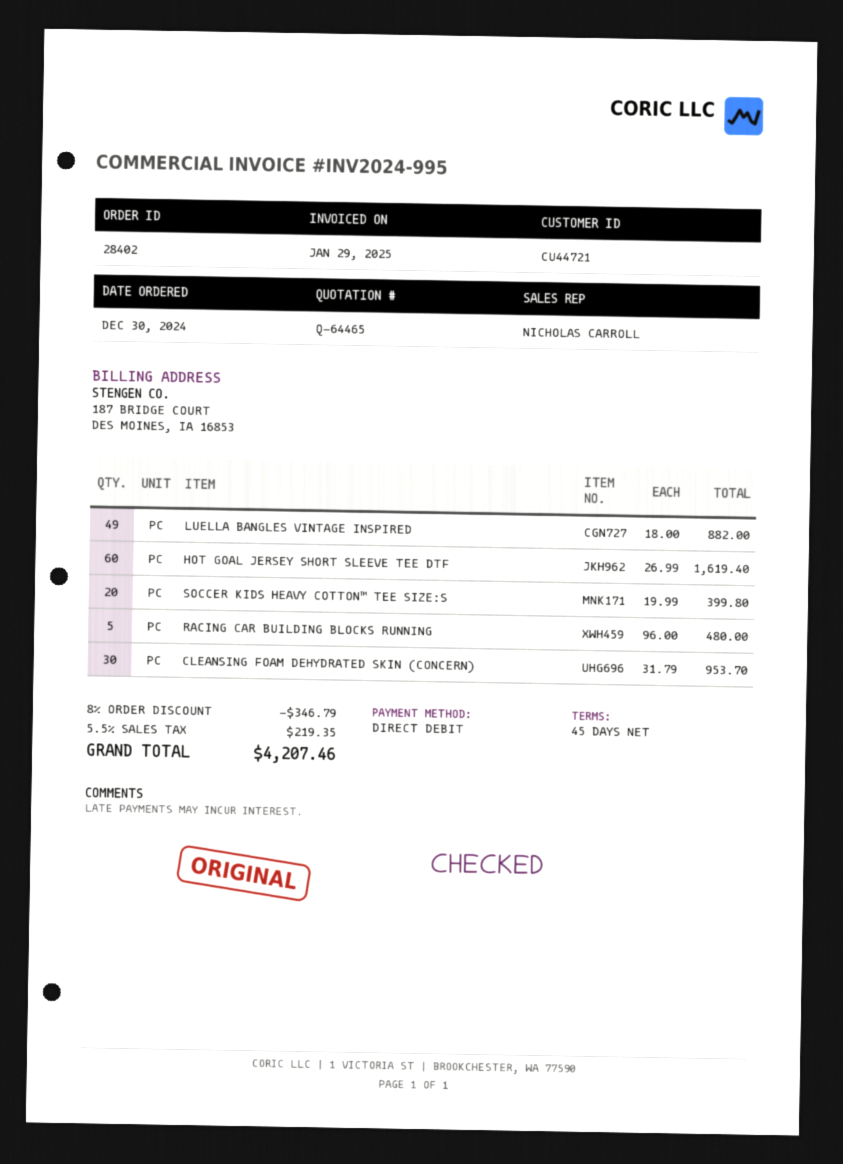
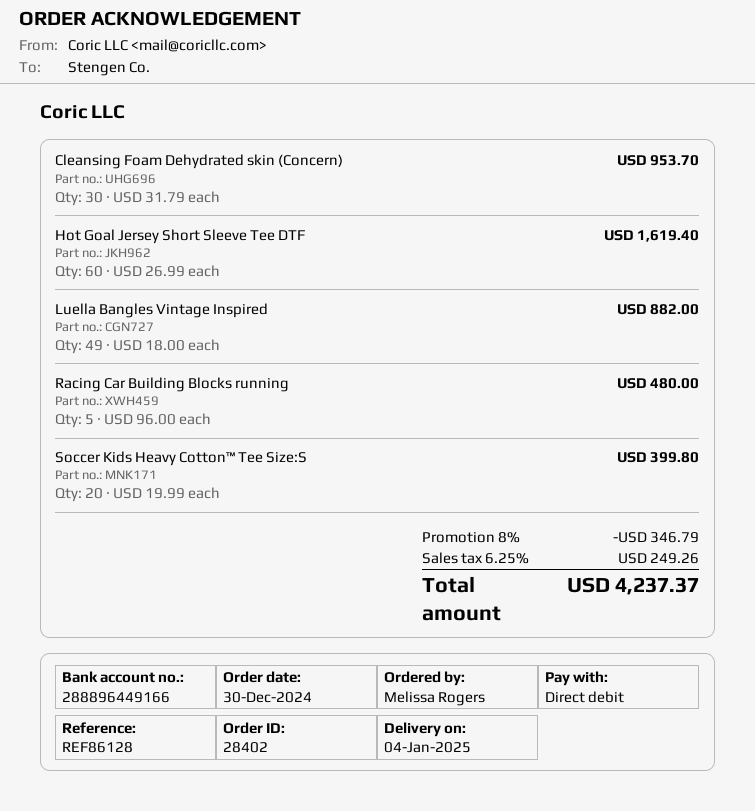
tax: 5.5% = 219.35 -> 6.25% = 249.26
total: 4207.46 -> 4237.37

